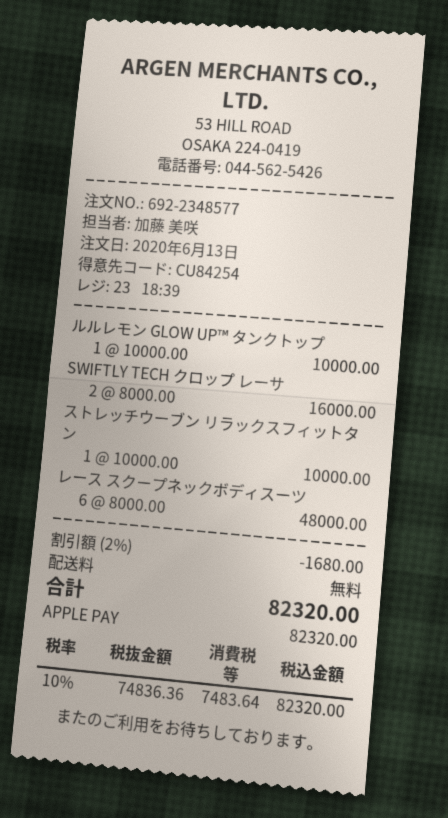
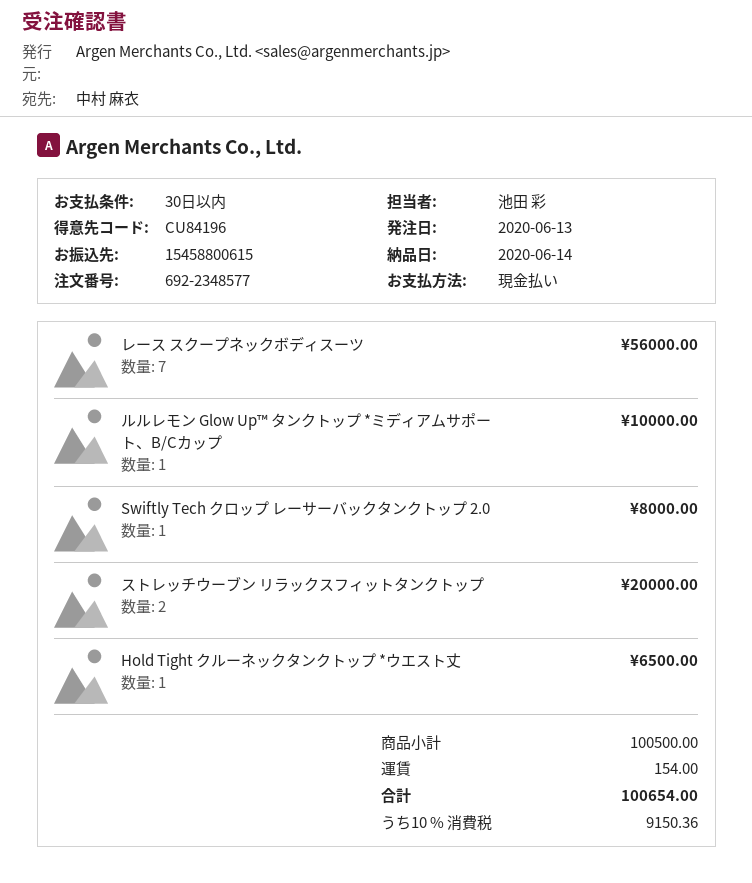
customer number: CU84254 -> CU84196
sales rep: 加藤 美咲 -> 池田 彩
payment method: Apple Pay -> cash
SWIFTLY TECH クロップ レーサ: 2 for 16000.00 -> 1 for 8000.00
ストレッチウーブン リラックスフィットタン: 1 for 10000.00 -> 2 for 20000.00
レース スクープネックボディスーツ: 6 for 48000.00 -> 7 for 56000.00
Hold Tight クルーネックタンクトップ *ウエスト丈: none -> 1 for 6500.00
discount: 2% = 1680.00 -> none
shipping: 0.00 -> 154.00
tax: 10% = 7483.64 -> 10% = 9150.36
total: 82320.00 -> 100654.00

